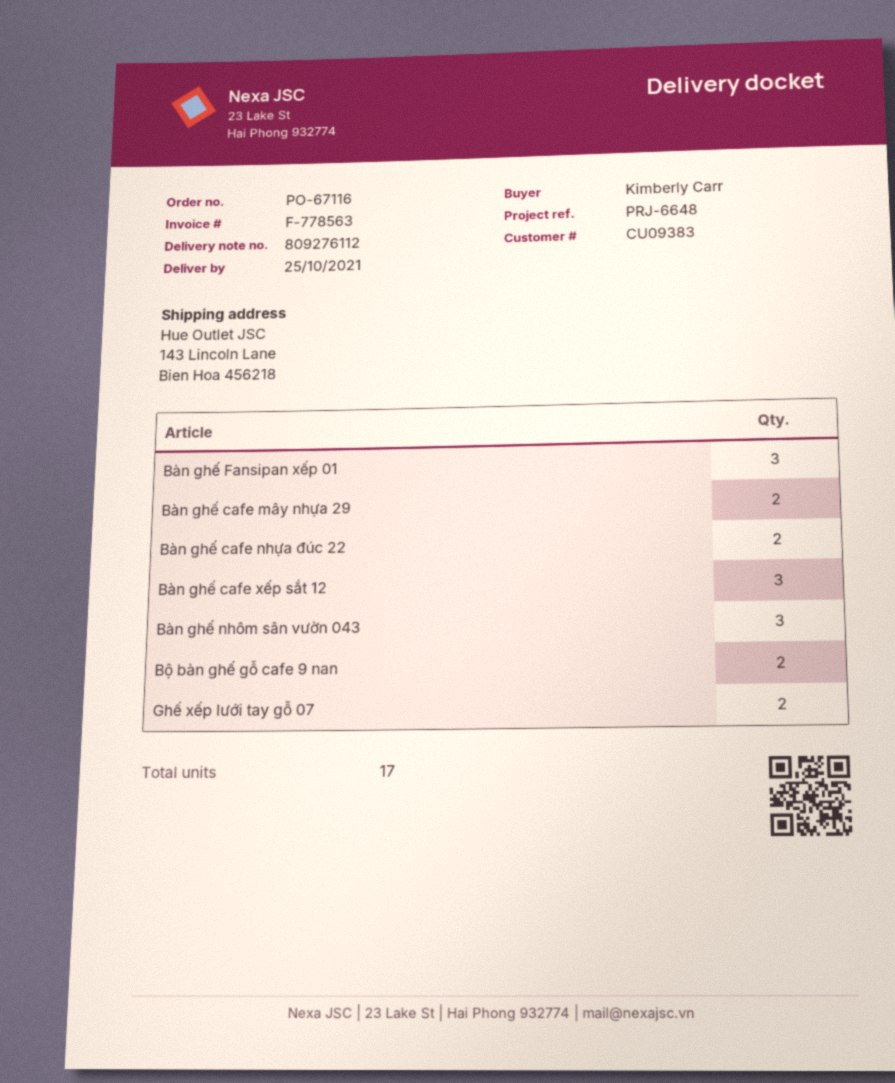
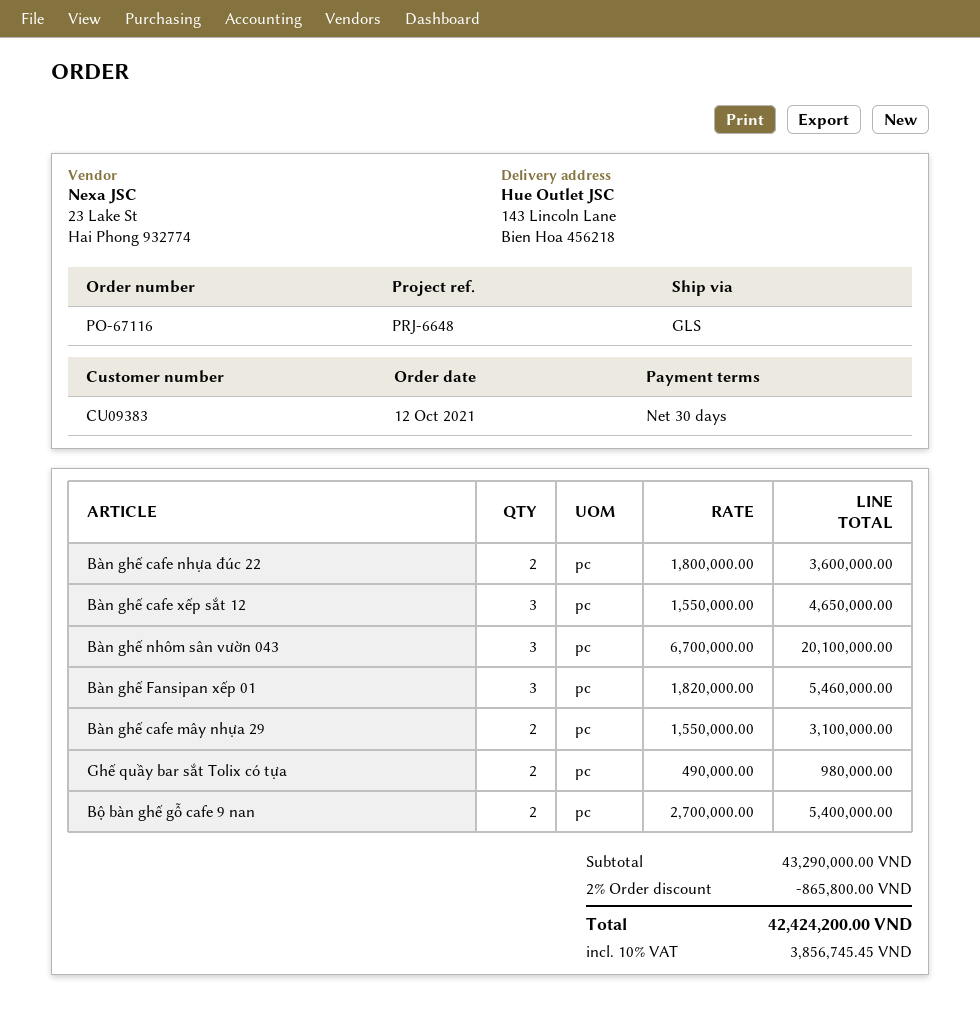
Ghế xếp lưới tay gỗ 07: 2 -> none
Ghế quầy bar sắt Tolix có tựa: none -> 2

